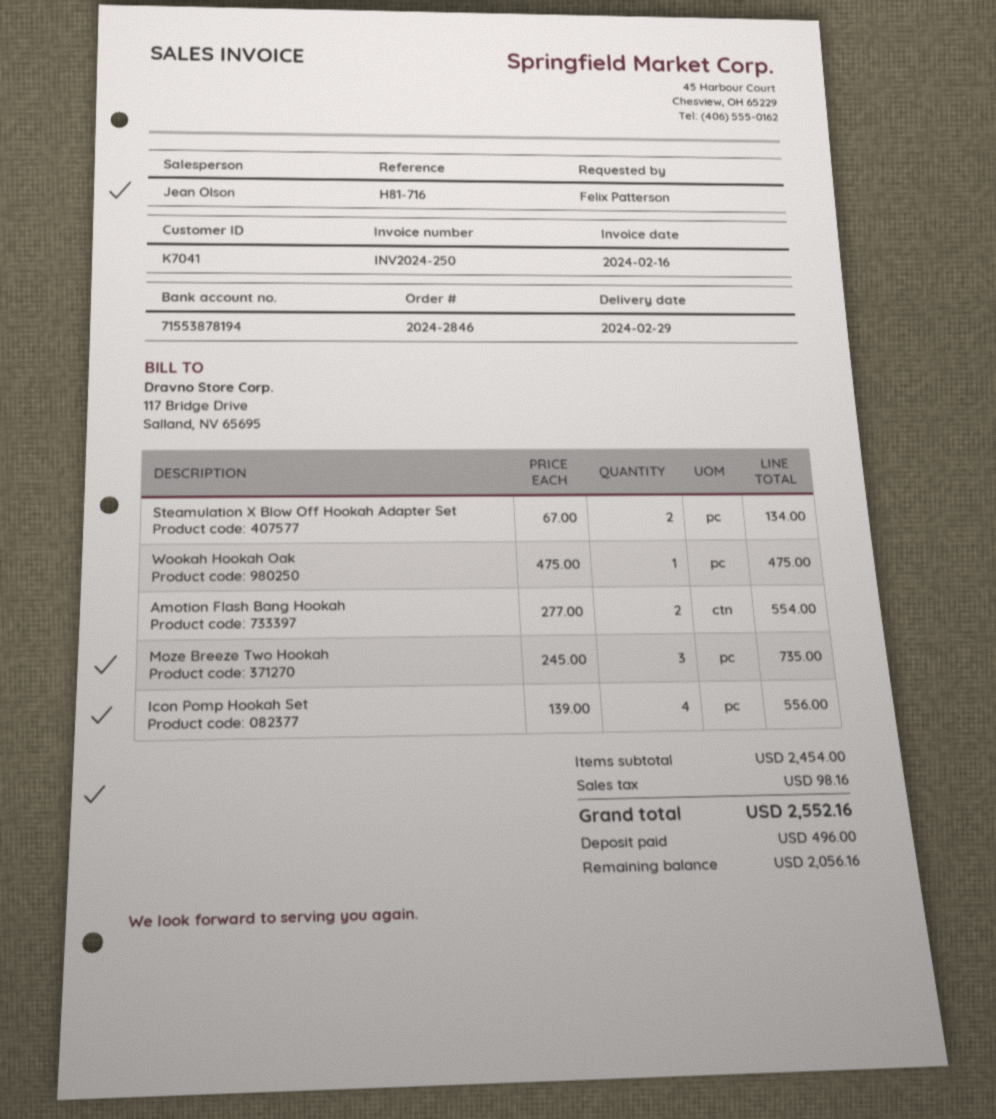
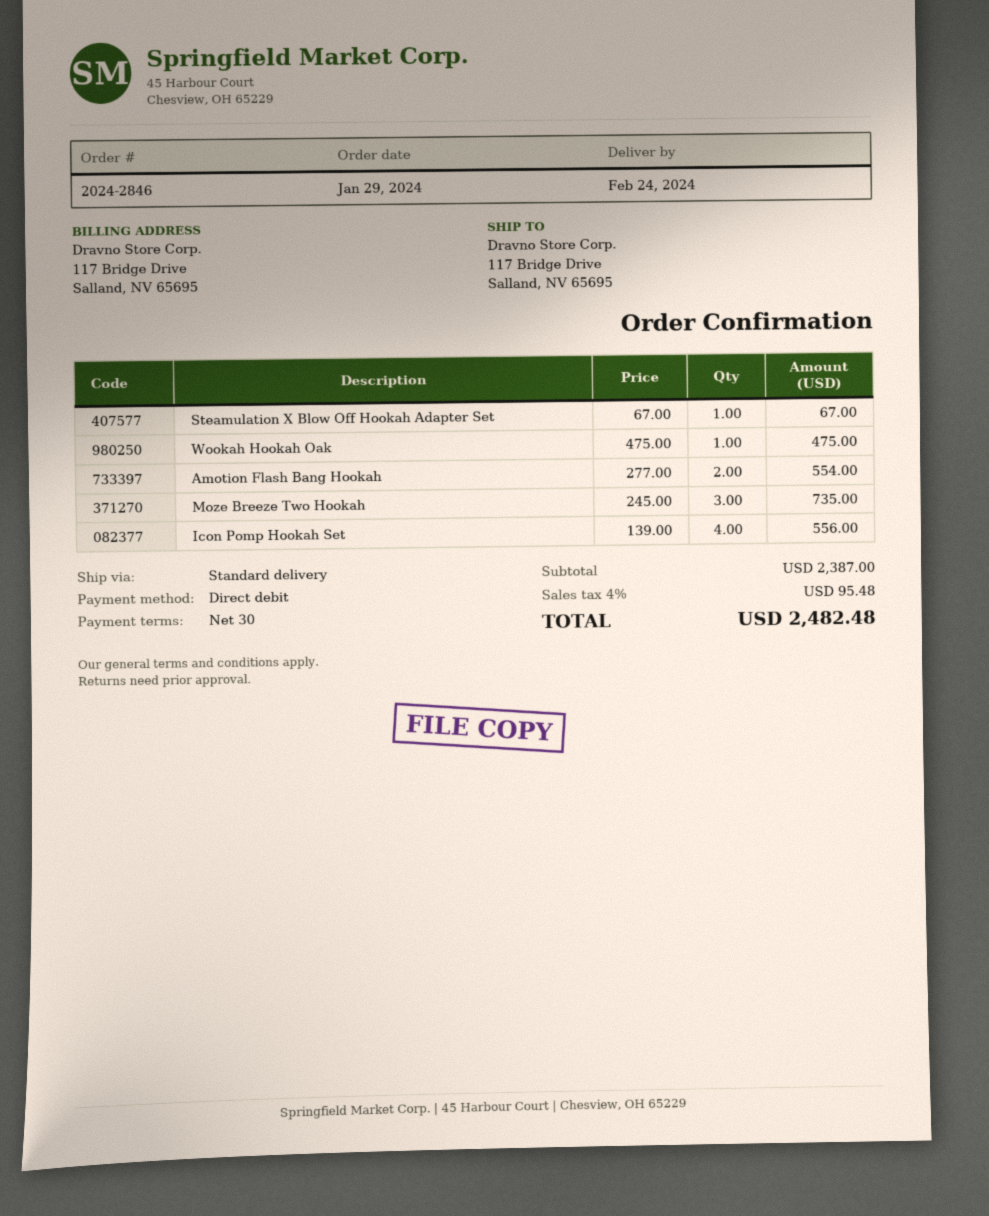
delivery date: 2024-02-29 -> 2024-02-24
Steamulation X Blow Off Hookah Adapter Set: 2 x 67.00 = 134.00 -> 1 x 67.00 = 67.00
subtotal: 2454.00 -> 2387.00
tax: 98.16 -> 95.48
total: 2552.16 -> 2482.48

